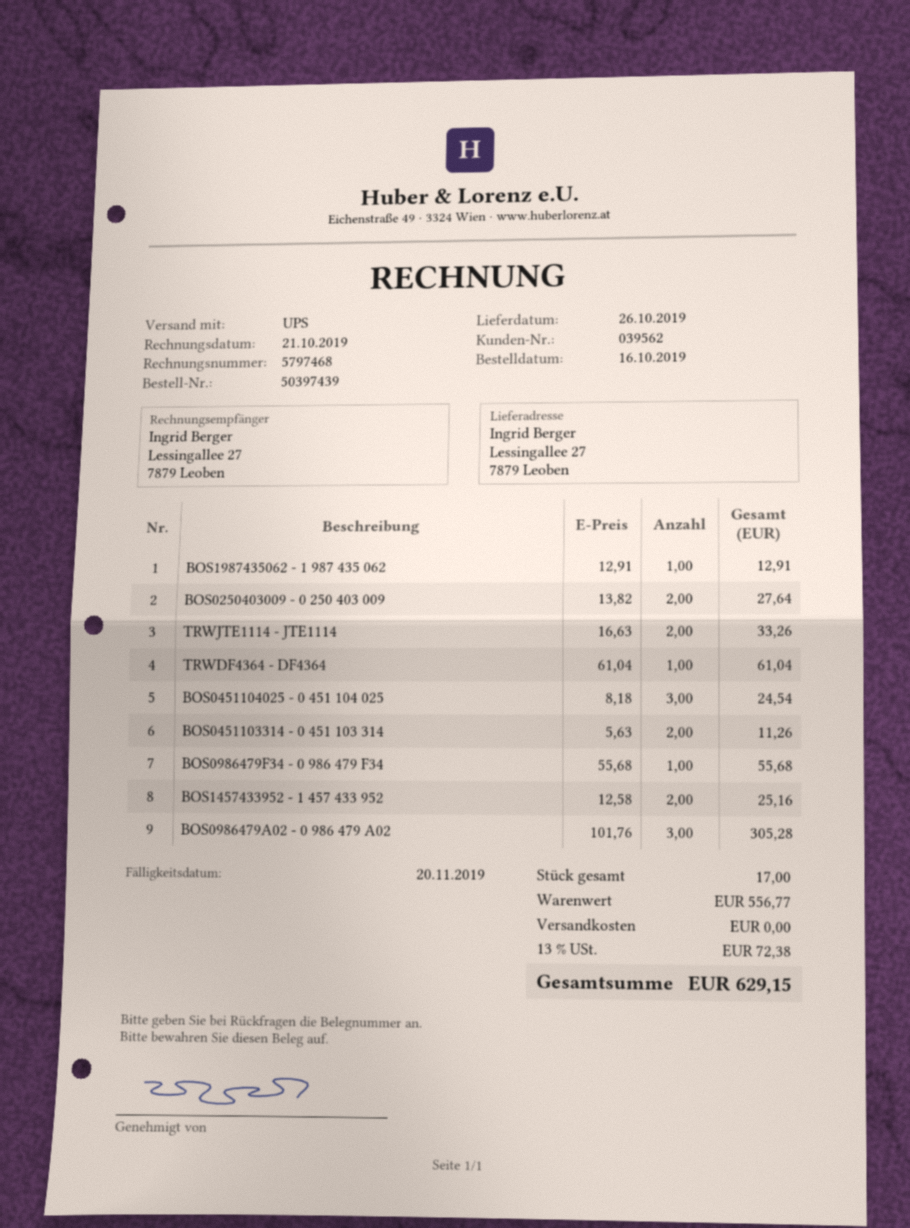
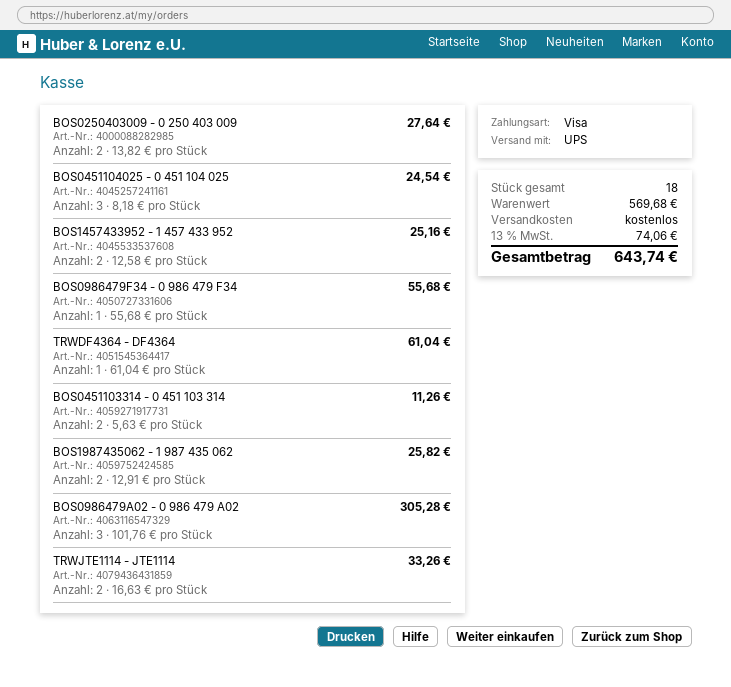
BOS1987435062 - 1 987 435 062: 1 x 12.91 = 12.91 -> 2 x 12.91 = 25.82
total quantity: 17 -> 18
subtotal: 556.77 -> 569.68
tax: 13% = 72.38 -> 13% = 74.06
total: 629.15 -> 643.74

